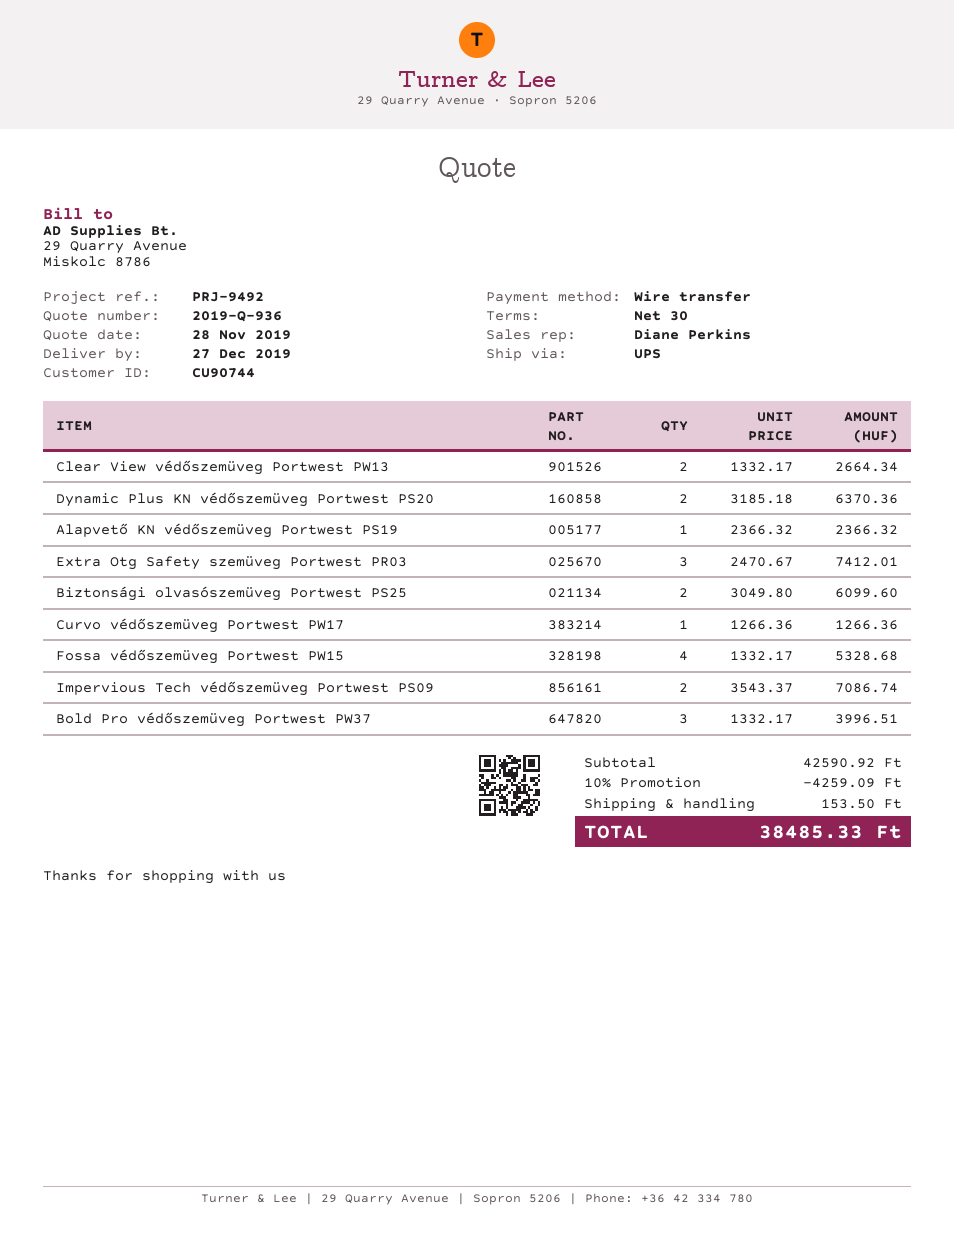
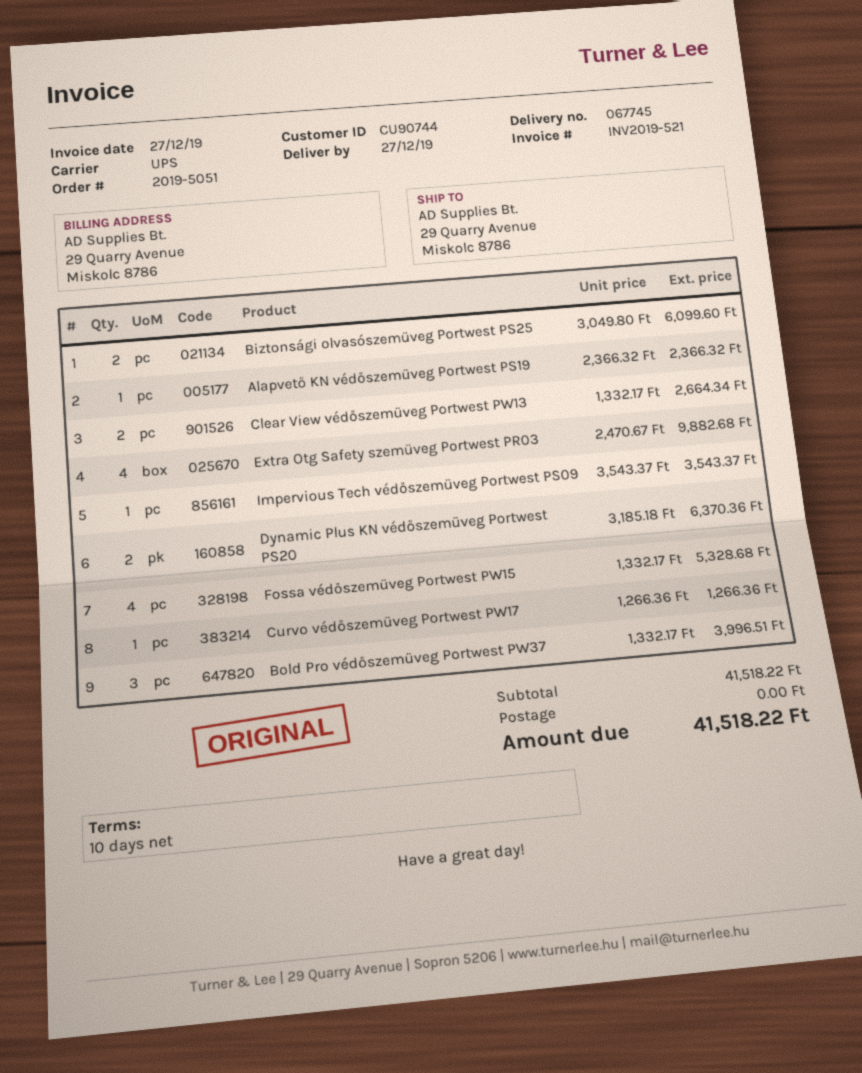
payment terms: 30 days -> 10 days
Extra Otg Safety szemüveg Portwest PR03: 3 x 2470.67 = 7412.01 -> 4 x 2470.67 = 9882.68
Impervious Tech védőszemüveg Portwest PS09: 2 x 3543.37 = 7086.74 -> 1 x 3543.37 = 3543.37
subtotal: 42590.92 -> 41518.22
discount: 10% = 4259.09 -> none
shipping: 153.50 -> 0.00
total: 38485.33 -> 41518.22

